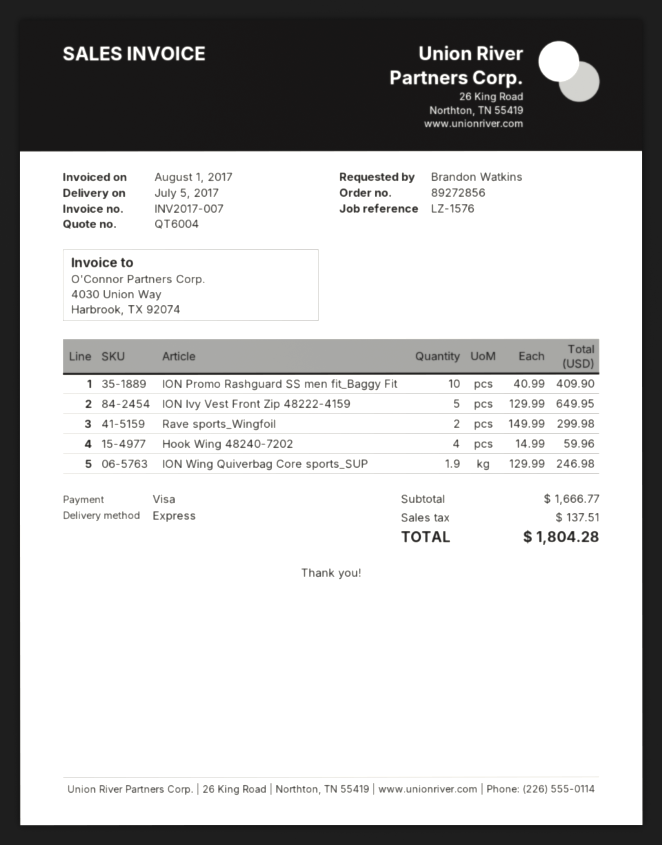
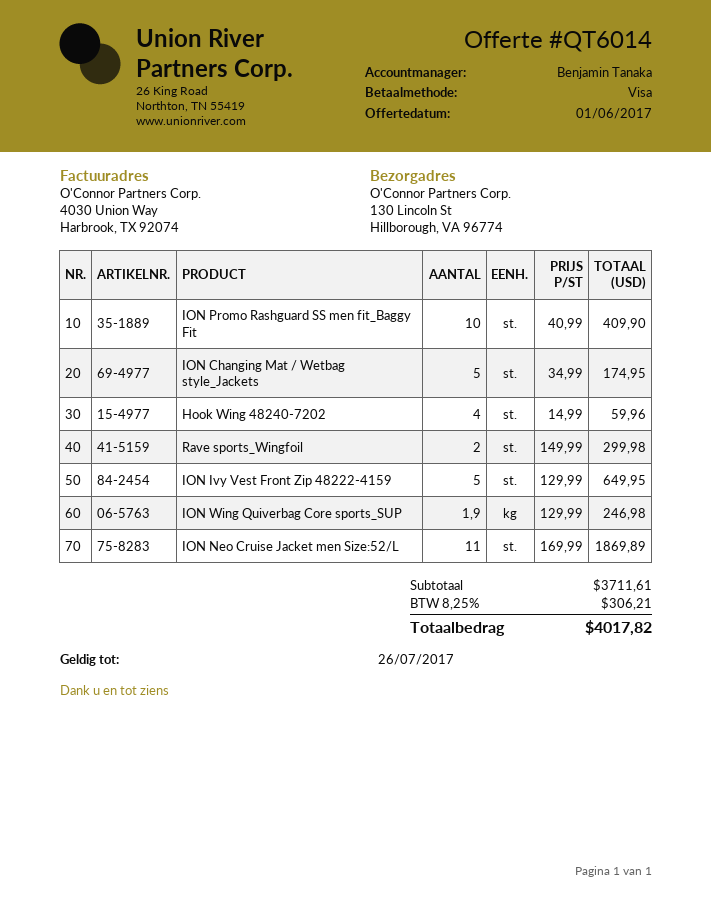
quote number: QT6004 -> QT6014
ION Changing Mat / Wetbag style_Jackets: none -> 5 x 34.99 = 174.95
ION Neo Cruise Jacket men Size:52/L: none -> 11 x 169.99 = 1869.89
subtotal: 1666.77 -> 3711.61
tax: 137.51 -> 306.21
total: 1804.28 -> 4017.82

